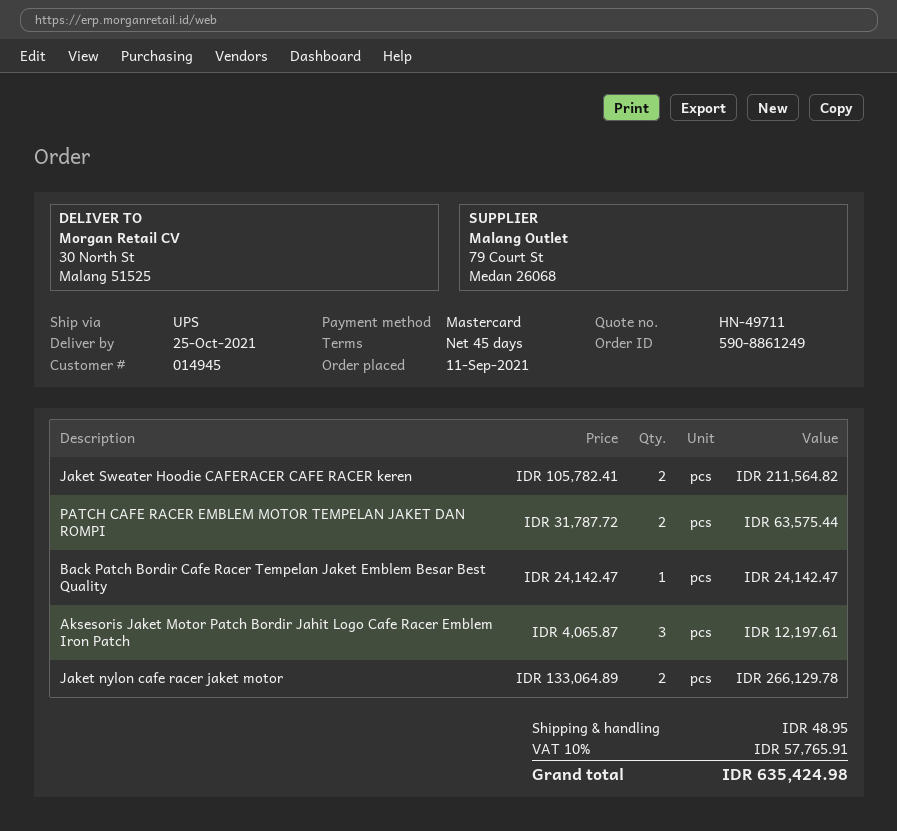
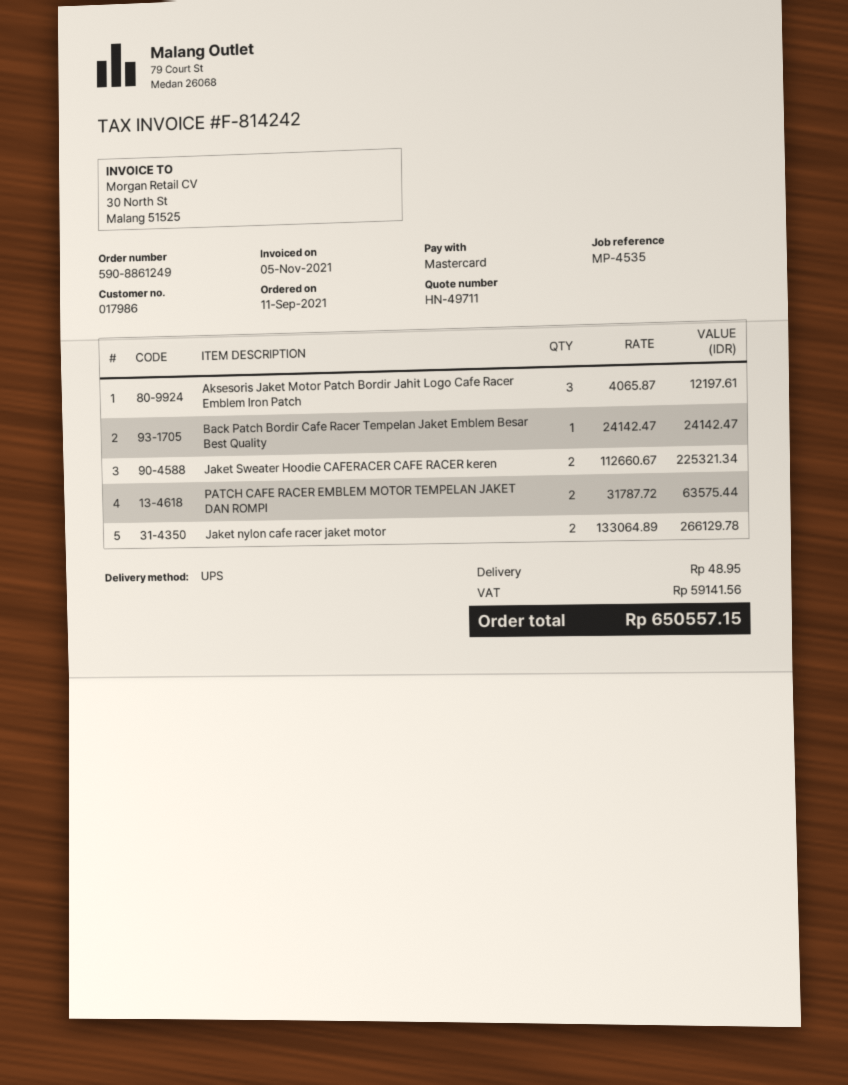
customer number: 014945 -> 017986
Jaket Sweater Hoodie CAFERACER CAFE RACER keren: 2 x 105782.41 = 211564.82 -> 2 x 112660.67 = 225321.34
tax: 57765.91 -> 59141.56
total: 635424.98 -> 650557.15

